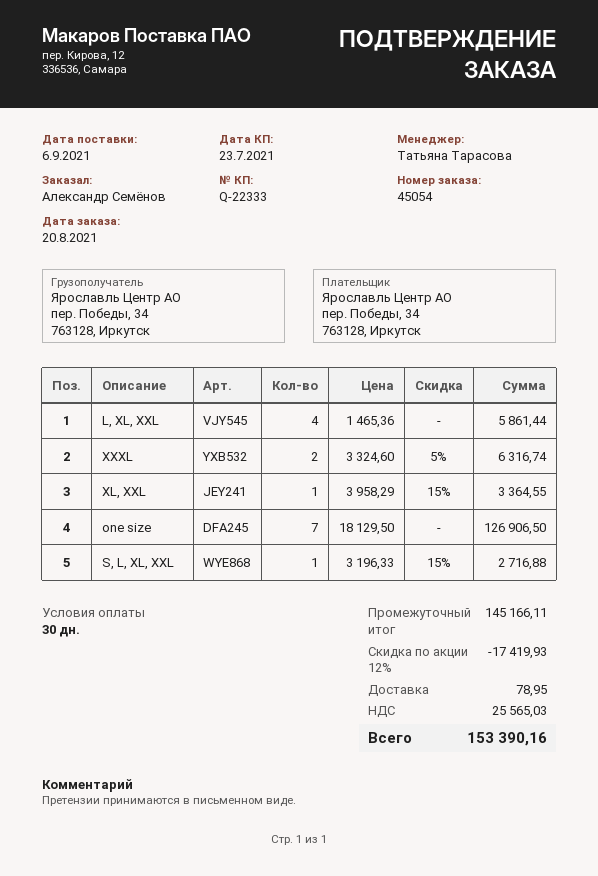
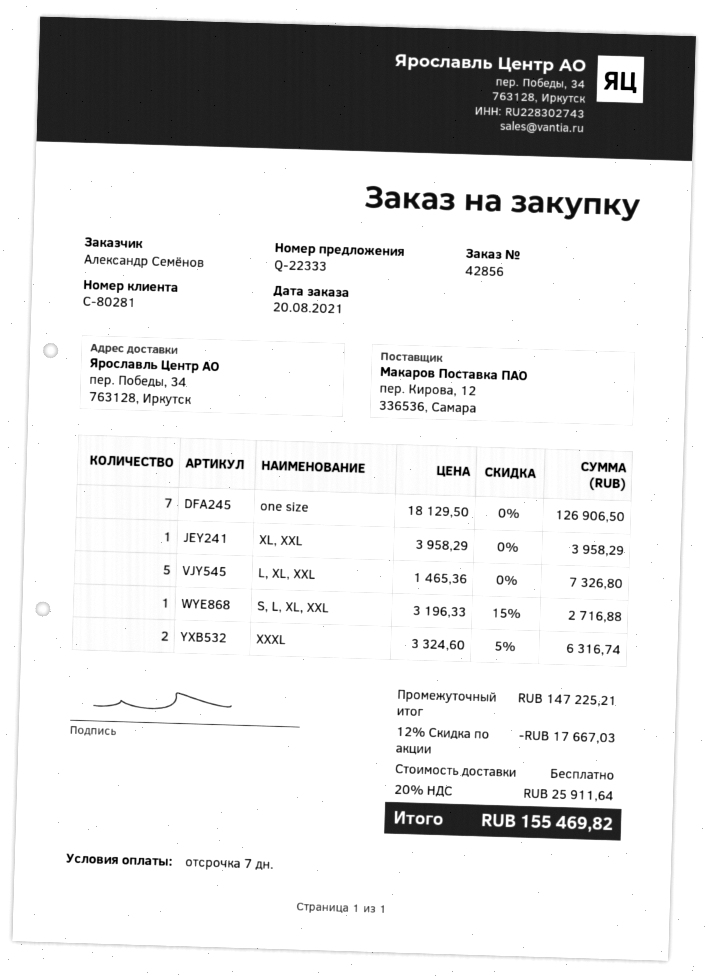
order number: 45054 -> 42856
payment terms: 30 days -> 7 days
L, XL, XXL: 4 x 1465.36 = 5861.44 -> 5 x 1465.36 = 7326.80
XL, XXL: 1 x 3958.29 - 15% = 3364.55 -> 1 x 3958.29 = 3958.29
subtotal: 145166.11 -> 147225.21
discount: 12% = 17419.93 -> 12% = 17667.03
shipping: 78.95 -> 0.00
tax: 25565.03 -> 25911.64
total: 153390.16 -> 155469.82

